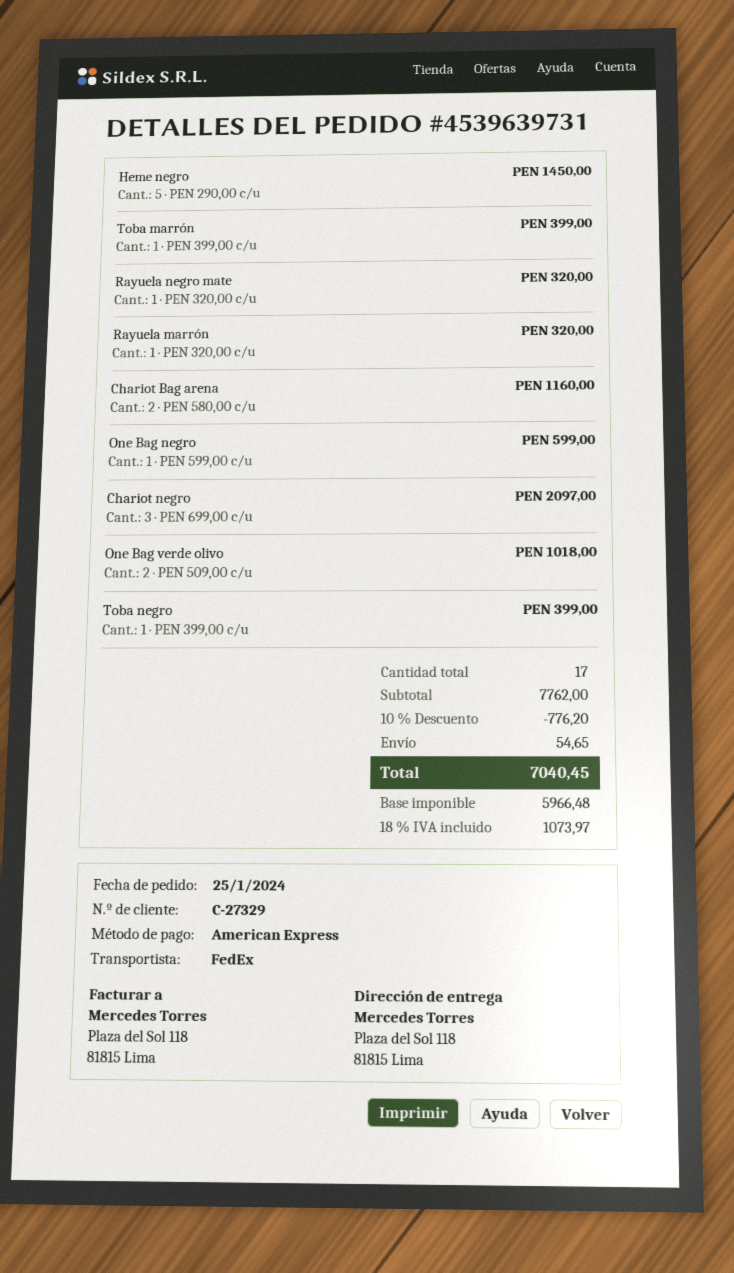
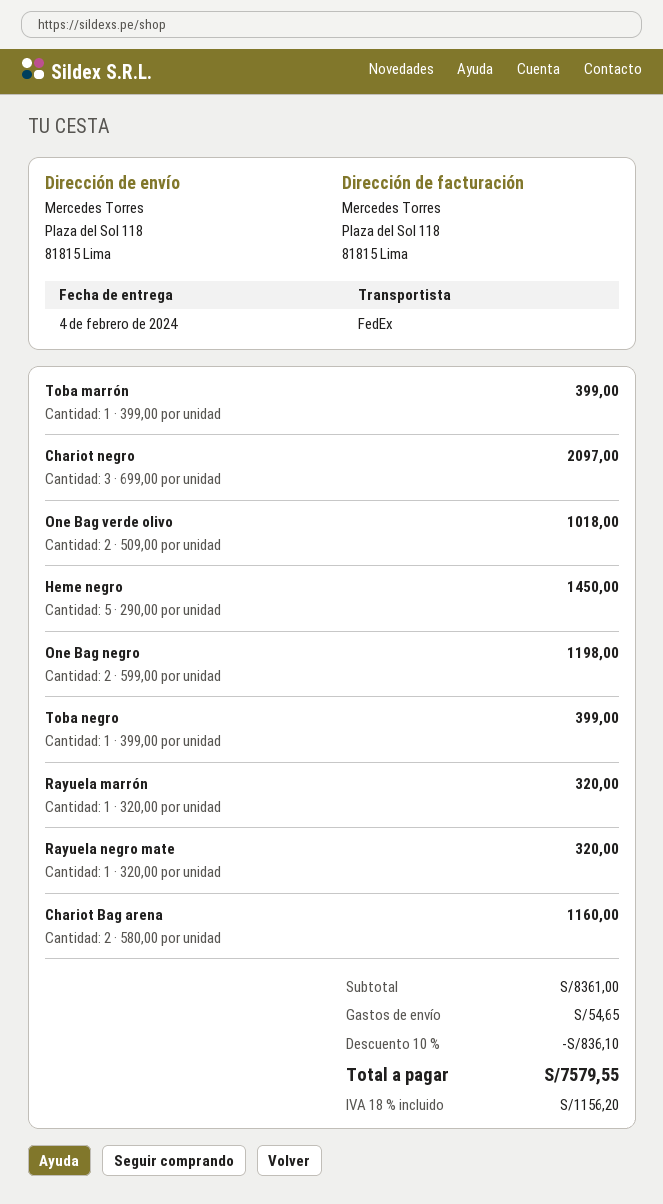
One Bag negro: 1 x 599.00 = 599.00 -> 2 x 599.00 = 1198.00
subtotal: 7762.00 -> 8361.00
discount: 10% = 776.20 -> 10% = 836.10
tax: 18% = 1073.97 -> 18% = 1156.20
total: 7040.45 -> 7579.55

